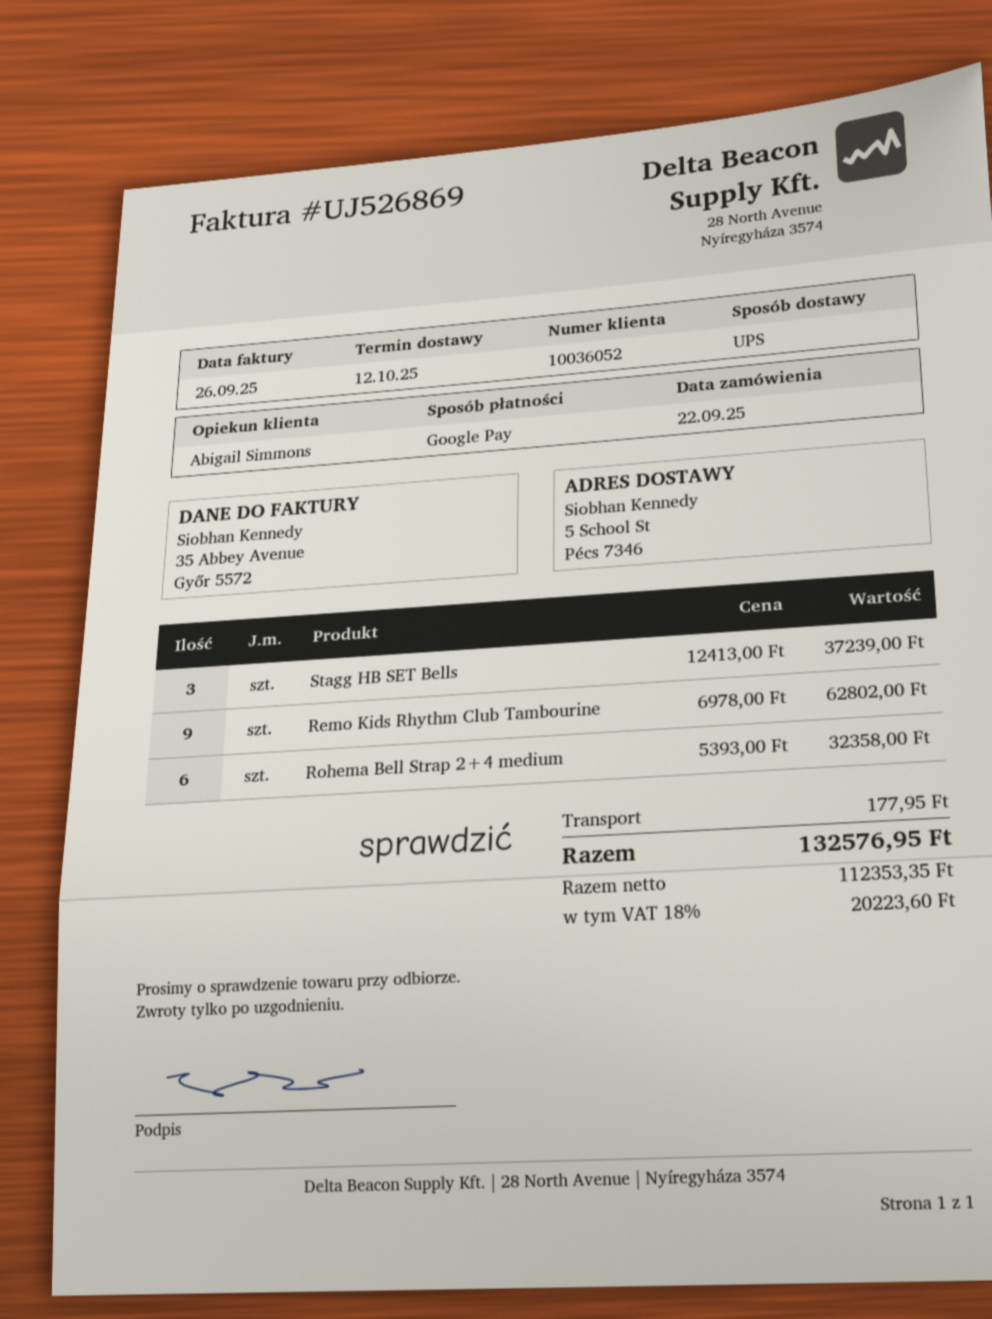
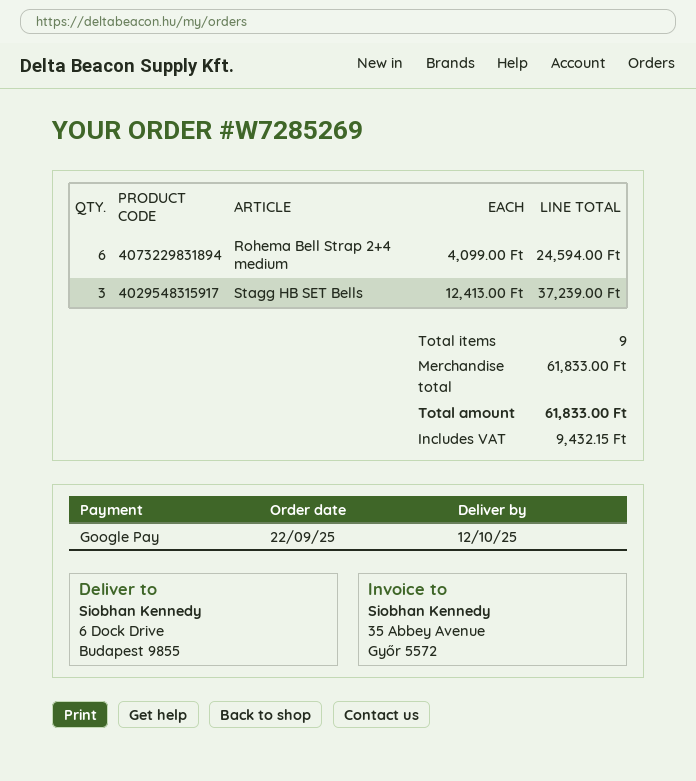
ship to: 5 School St, Pécs 7346 -> 6 Dock Drive, Budapest 9855
Remo Kids Rhythm Club Tambourine: 9 x 6978.00 = 62802.00 -> none
Rohema Bell Strap 2+4 medium: 6 x 5393.00 = 32358.00 -> 6 x 4099.00 = 24594.00
shipping: 177.95 -> none
tax: 20223.60 -> 9432.15
total: 132576.95 -> 61833.00

